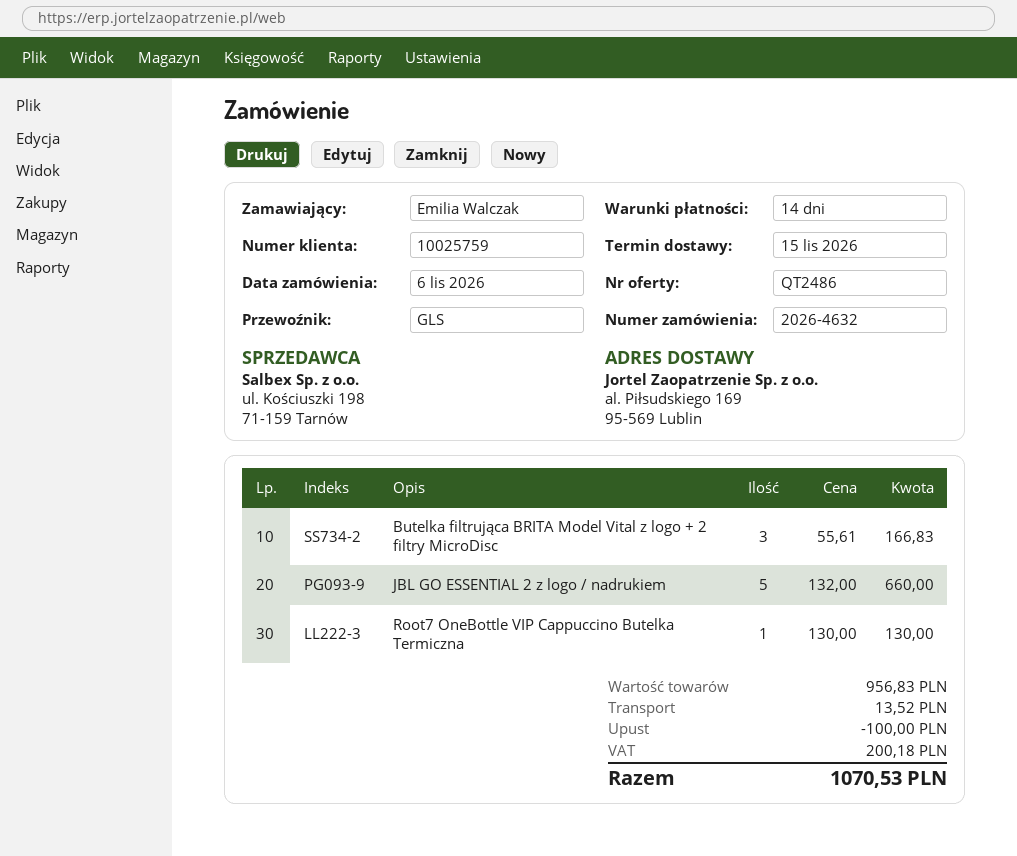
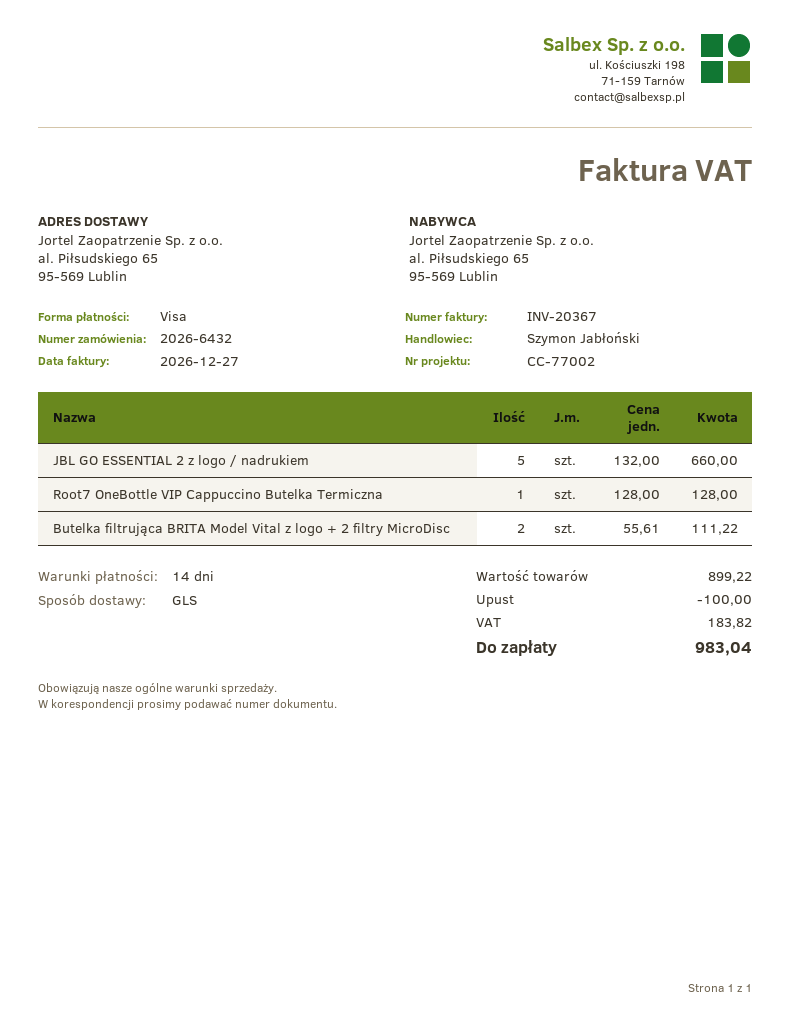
order number: 2026-4632 -> 2026-6432
ship to: al. Piłsudskiego 169, 95-569 Lublin -> al. Piłsudskiego 65, 95-569 Lublin
Butelka filtrująca BRITA Model Vital z logo + 2 filtry MicroDisc: 3 x 55.61 = 166.83 -> 2 x 55.61 = 111.22
Root7 OneBottle VIP Cappuccino Butelka Termiczna: 1 x 130.00 = 130.00 -> 1 x 128.00 = 128.00
subtotal: 956.83 -> 899.22
shipping: 13.52 -> none
tax: 200.18 -> 183.82
total: 1070.53 -> 983.04

